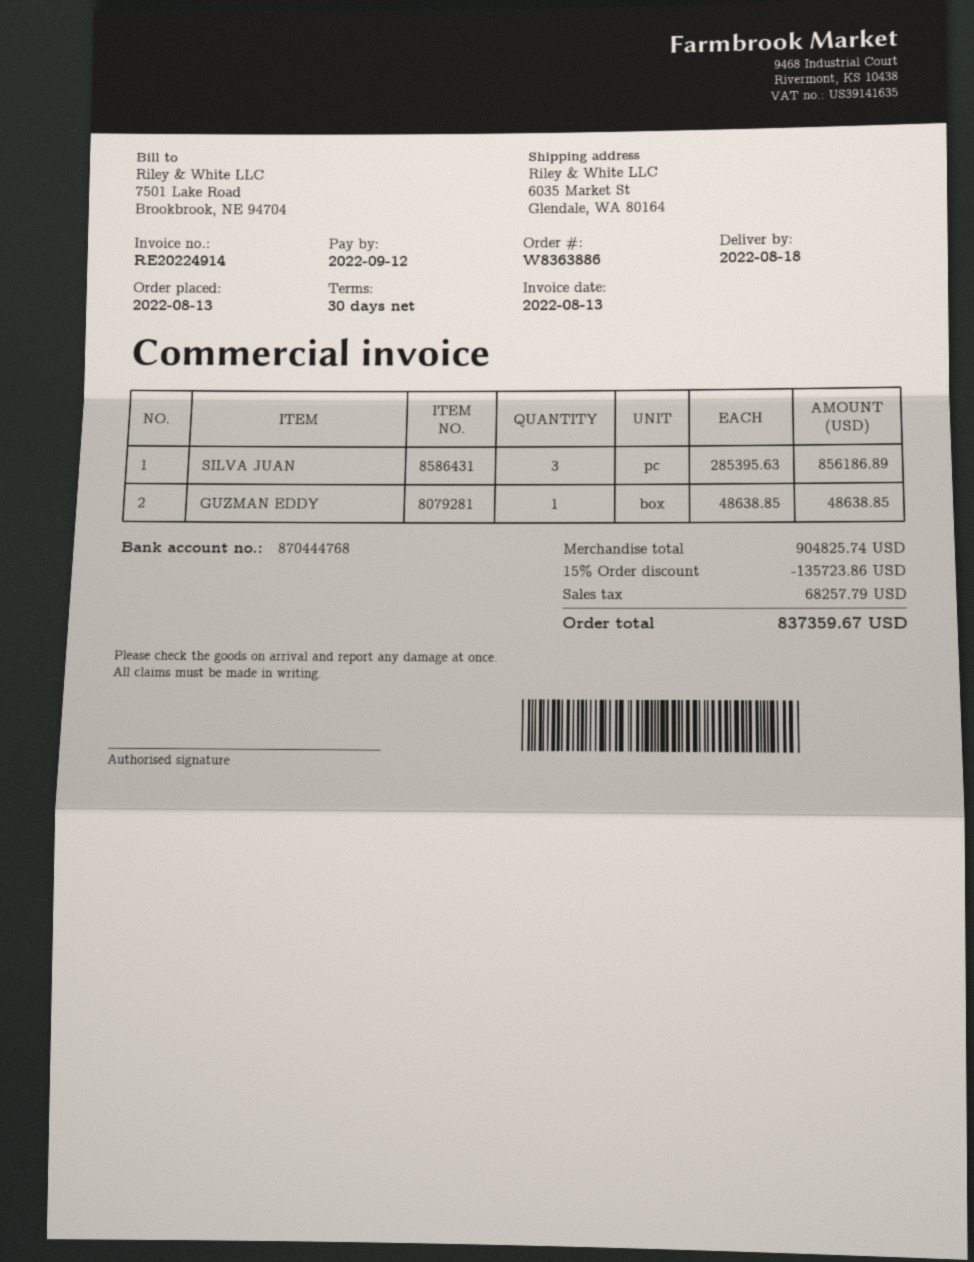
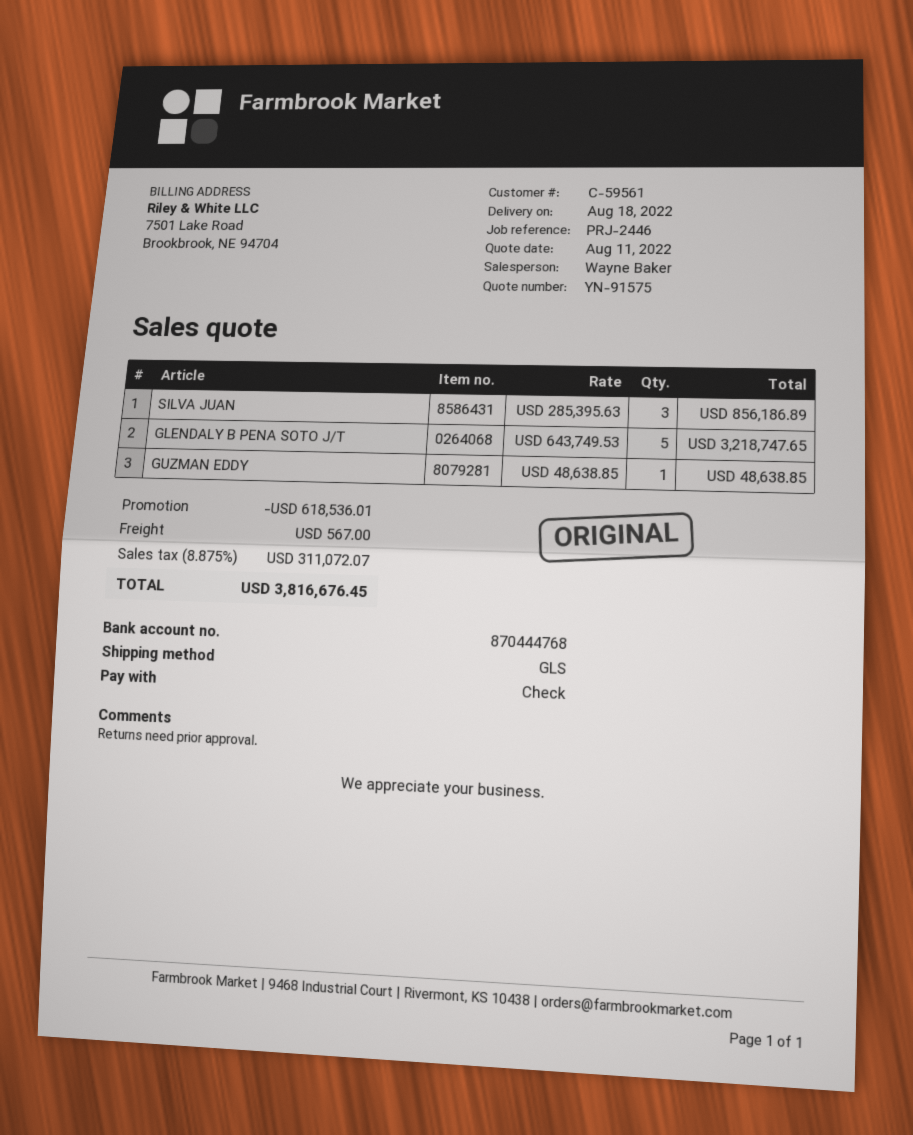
GLENDALY B PENA SOTO J/T: none -> 5 x 643749.53 = 3218747.65
discount: 135723.86 -> 618536.01
shipping: none -> 567.00
tax: 68257.79 -> 311072.07
total: 837359.67 -> 3816676.45

